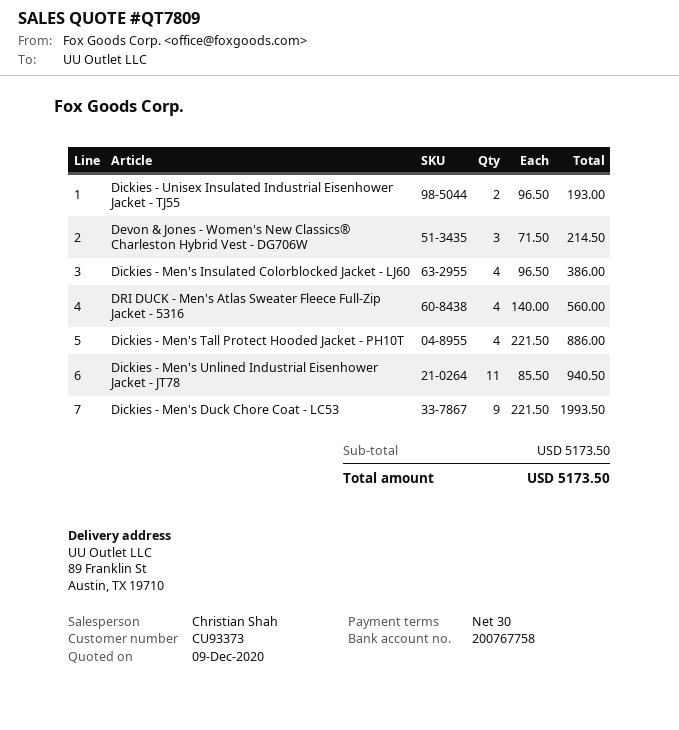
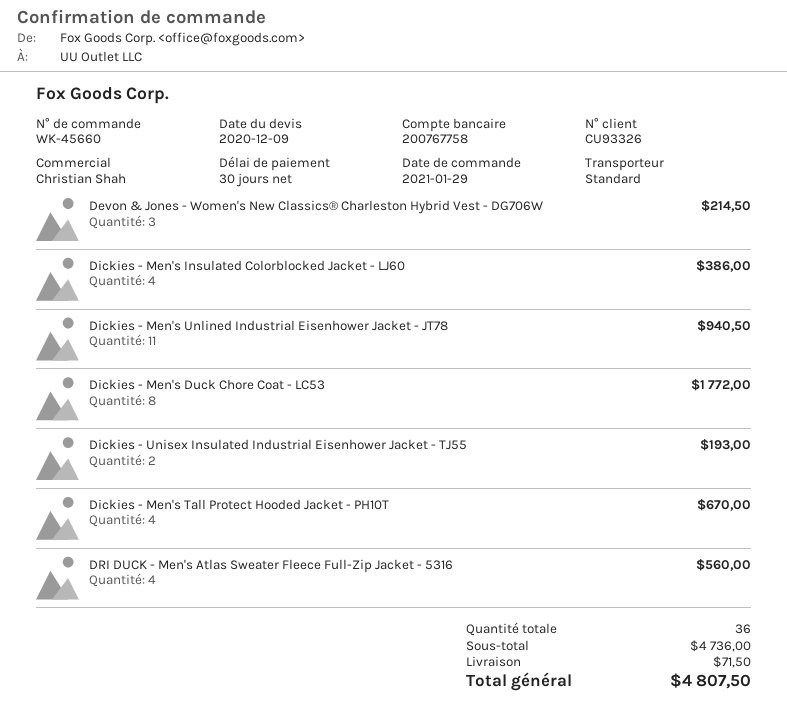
customer number: CU93373 -> CU93326
Dickies - Men's Tall Protect Hooded Jacket - PH10T: 4 for 886.00 -> 4 for 670.00
Dickies - Men's Duck Chore Coat - LC53: 9 for 1993.50 -> 8 for 1772.00
subtotal: 5173.50 -> 4736.00
shipping: none -> 71.50
total: 5173.50 -> 4807.50

